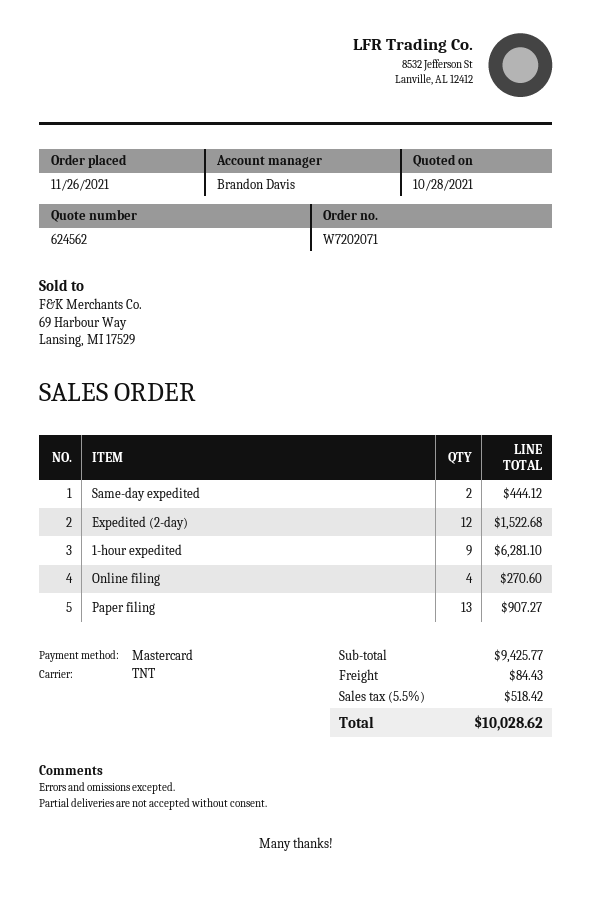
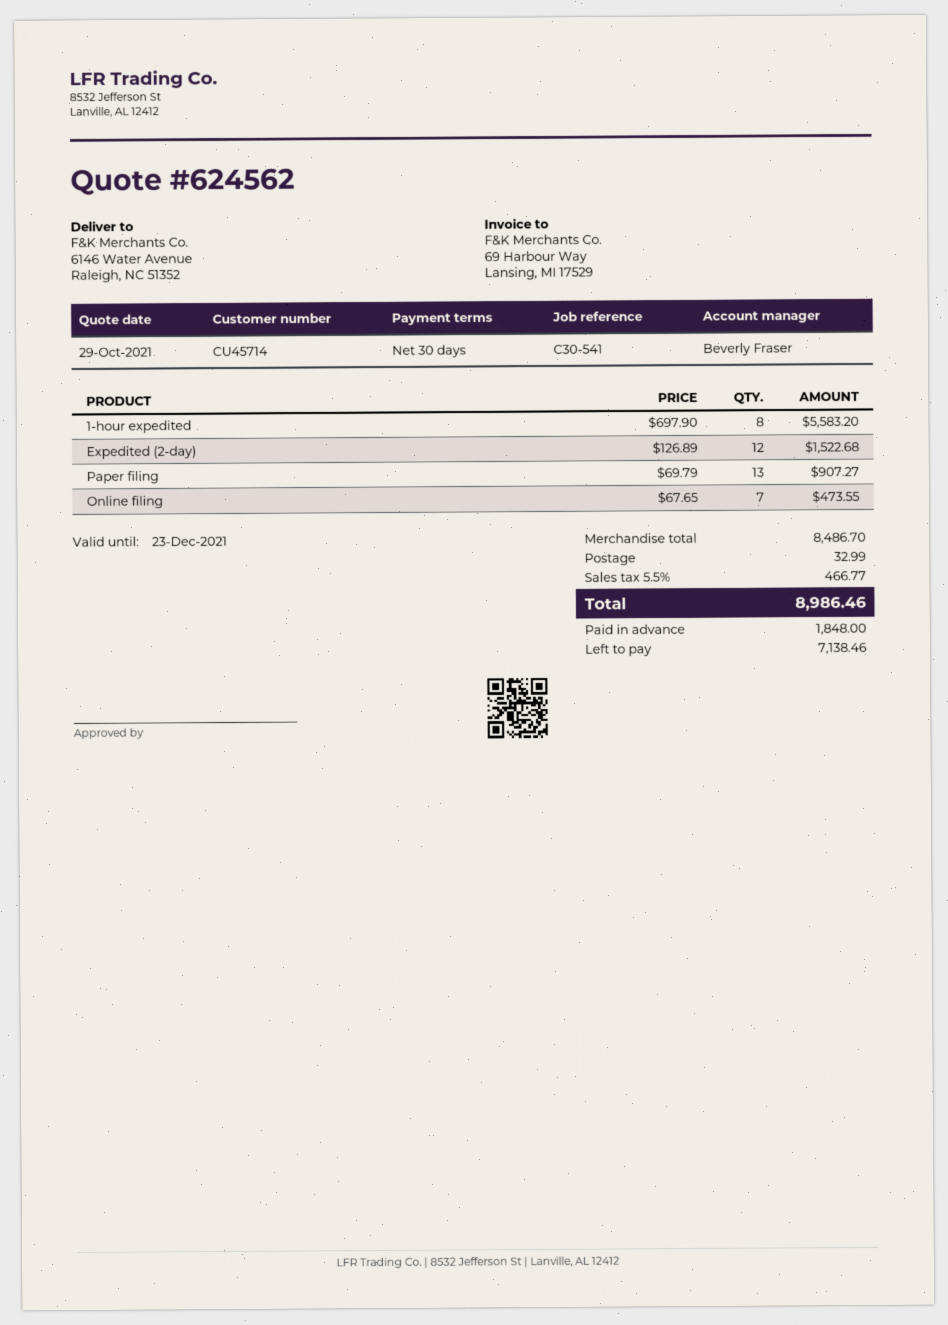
quote date: 2021-10-28 -> 2021-10-29
sales rep: Brandon Davis -> Beverly Fraser
Same-day expedited: 2 for 444.12 -> none
1-hour expedited: 9 for 6281.10 -> 8 for 5583.20
Online filing: 4 for 270.60 -> 7 for 473.55
subtotal: 9425.77 -> 8486.70
shipping: 84.43 -> 32.99
tax: 5.5% = 518.42 -> 5.5% = 466.77
total: 10028.62 -> 8986.46

